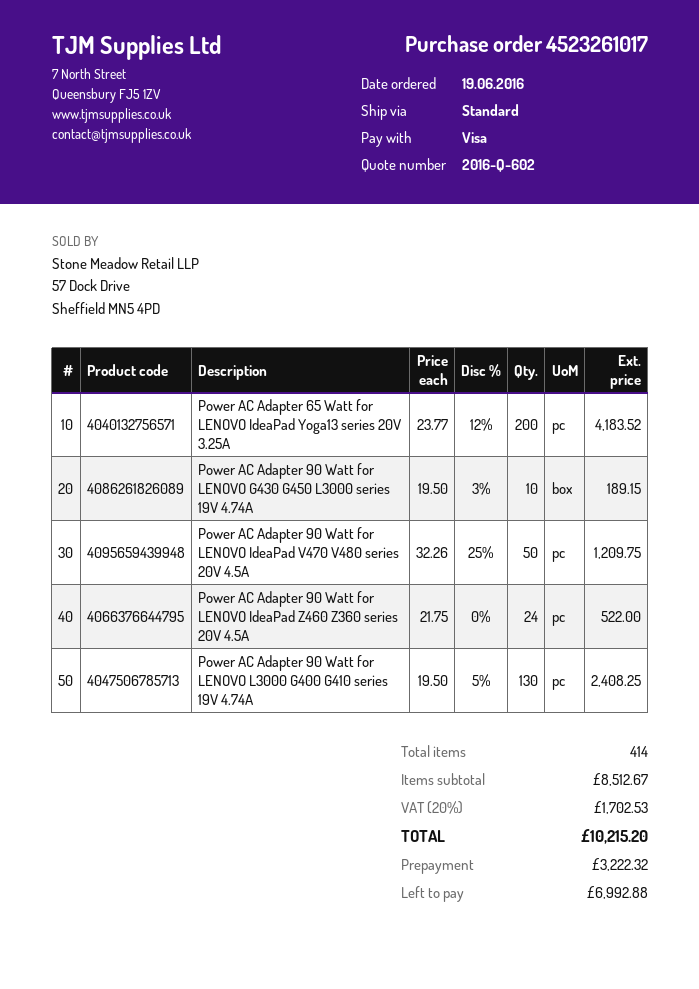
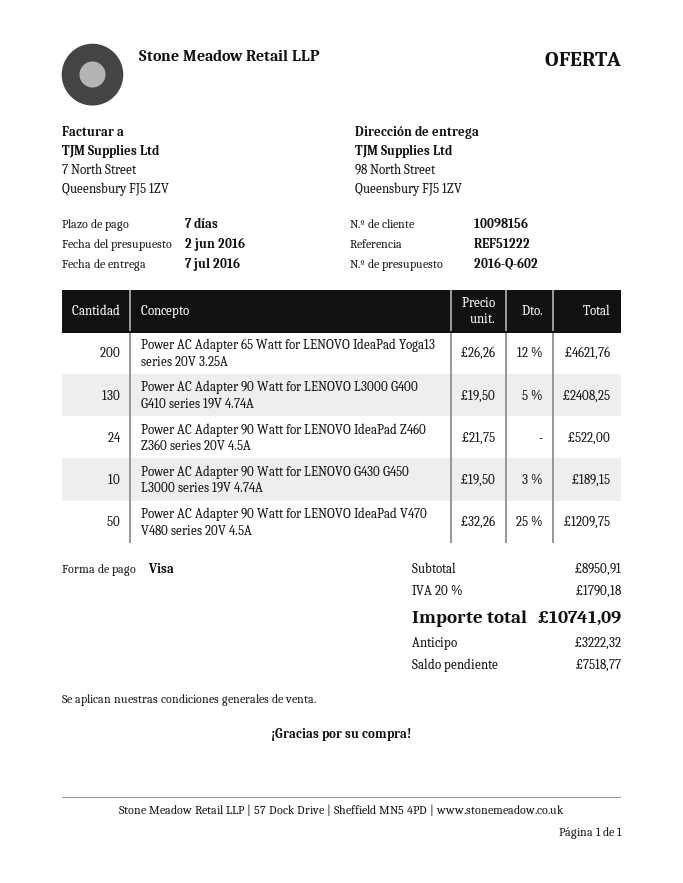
Power AC Adapter 65 Watt for LENOVO IdeaPad Yoga13 series 20V 3.25A: 200 x 23.77 - 12% = 4183.52 -> 200 x 26.26 - 12% = 4621.76
subtotal: 8512.67 -> 8950.91
tax: 20% = 1702.53 -> 20% = 1790.18
total: 10215.20 -> 10741.09
balance: 6992.88 -> 7518.77

